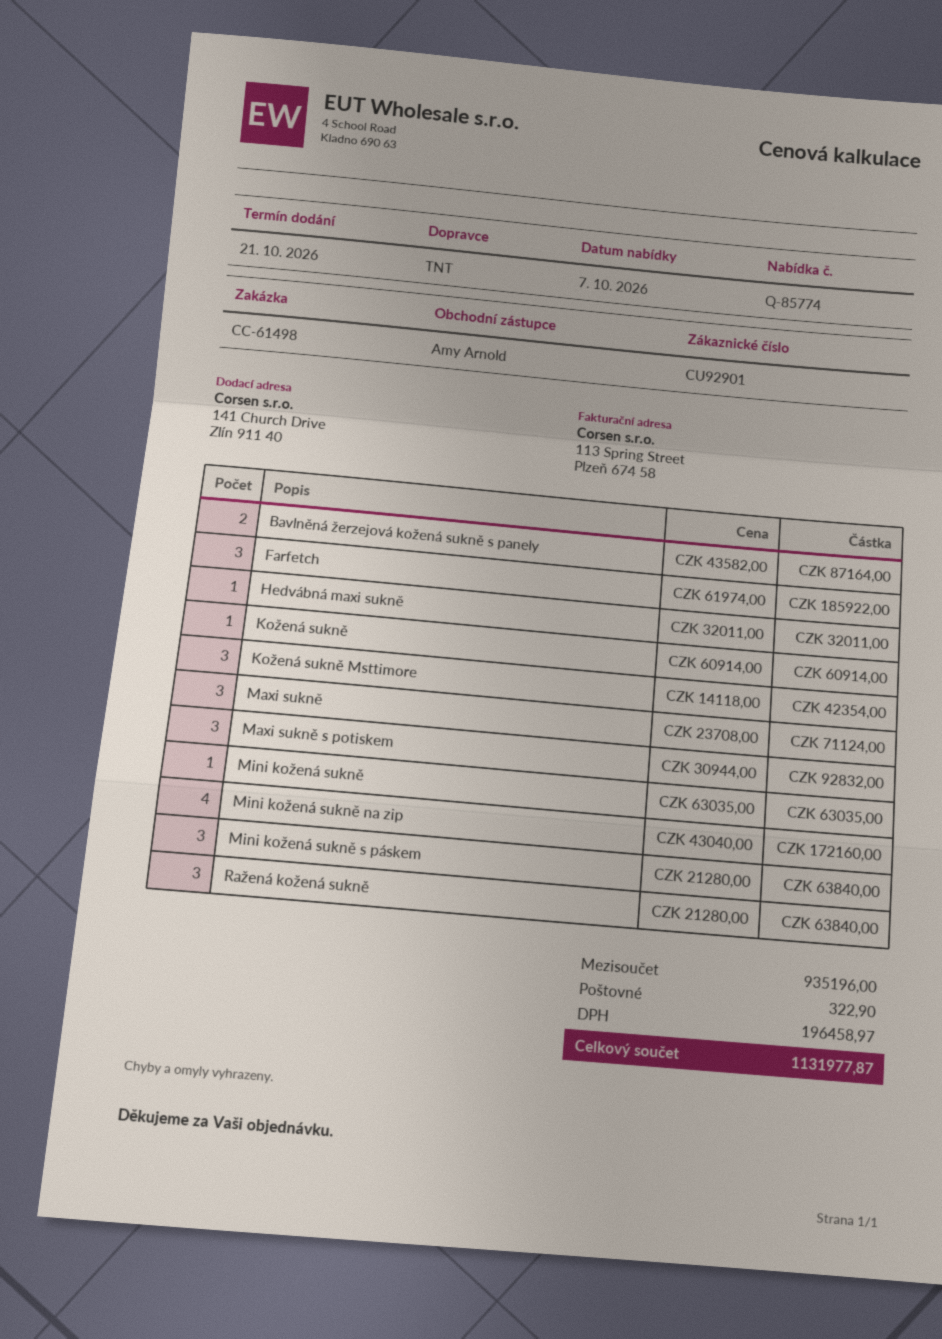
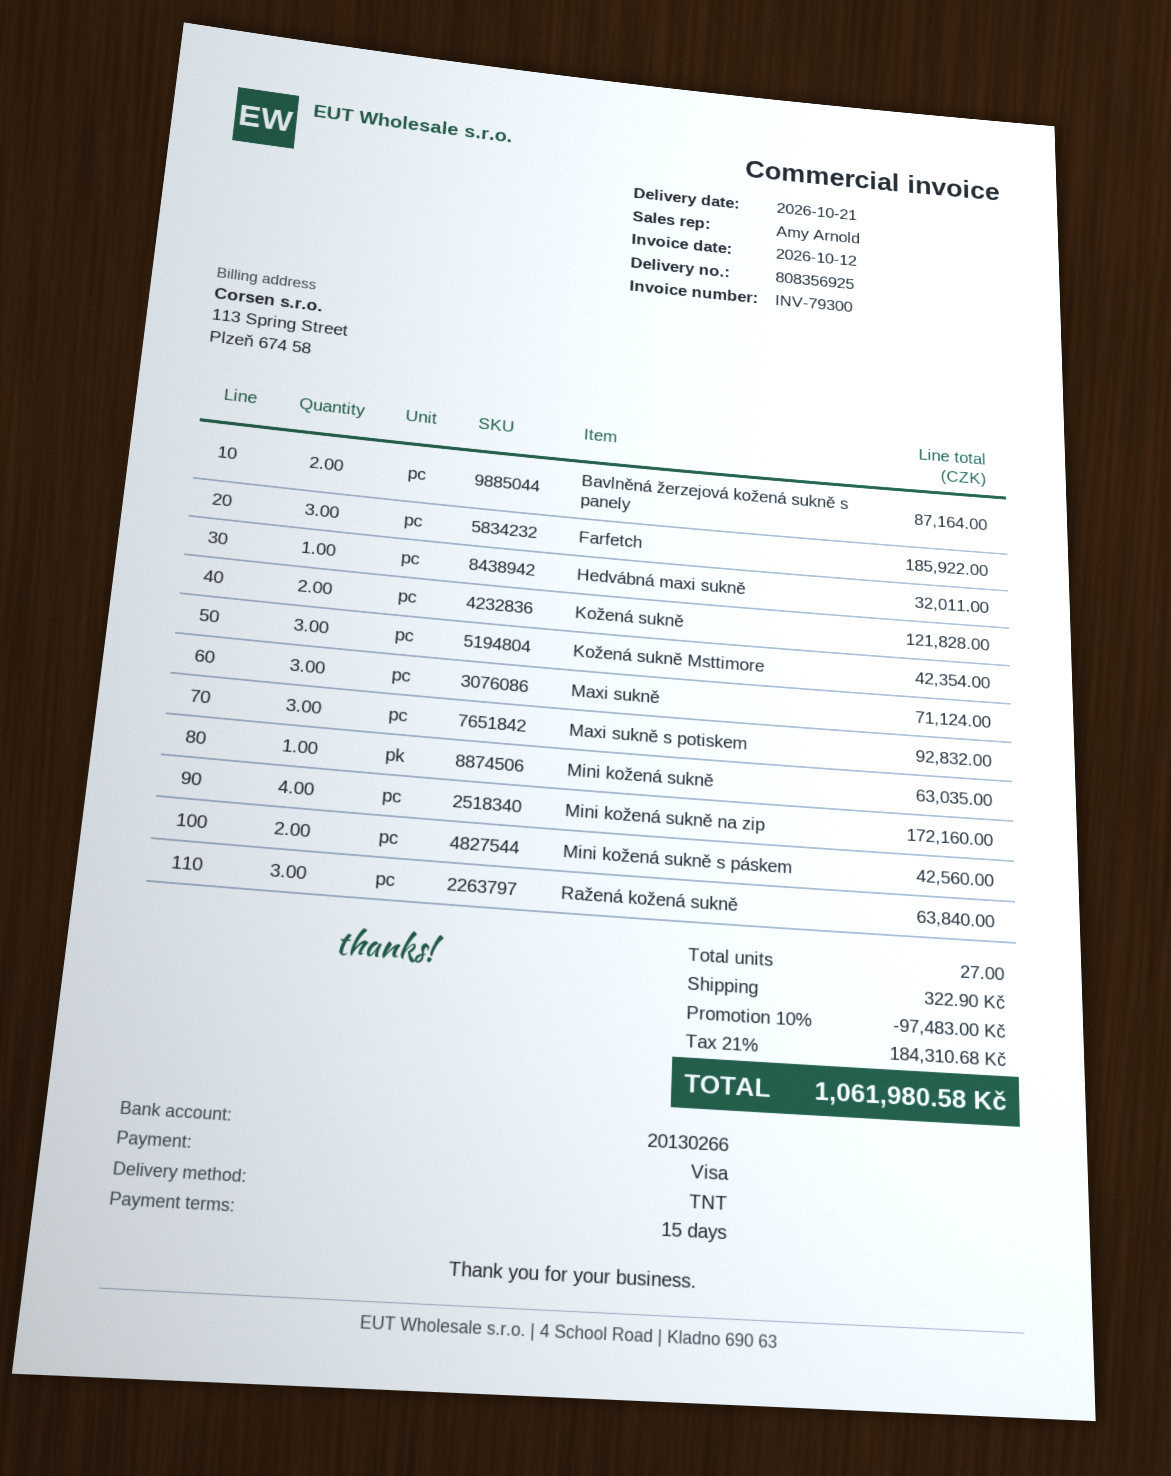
Kožená sukně: 1 for 60914.00 -> 2 for 121828.00
Mini kožená sukně s páskem: 3 for 63840.00 -> 2 for 42560.00
discount: none -> 10% = 97483.00
tax: 196458.97 -> 184310.68
total: 1131977.87 -> 1061980.58

